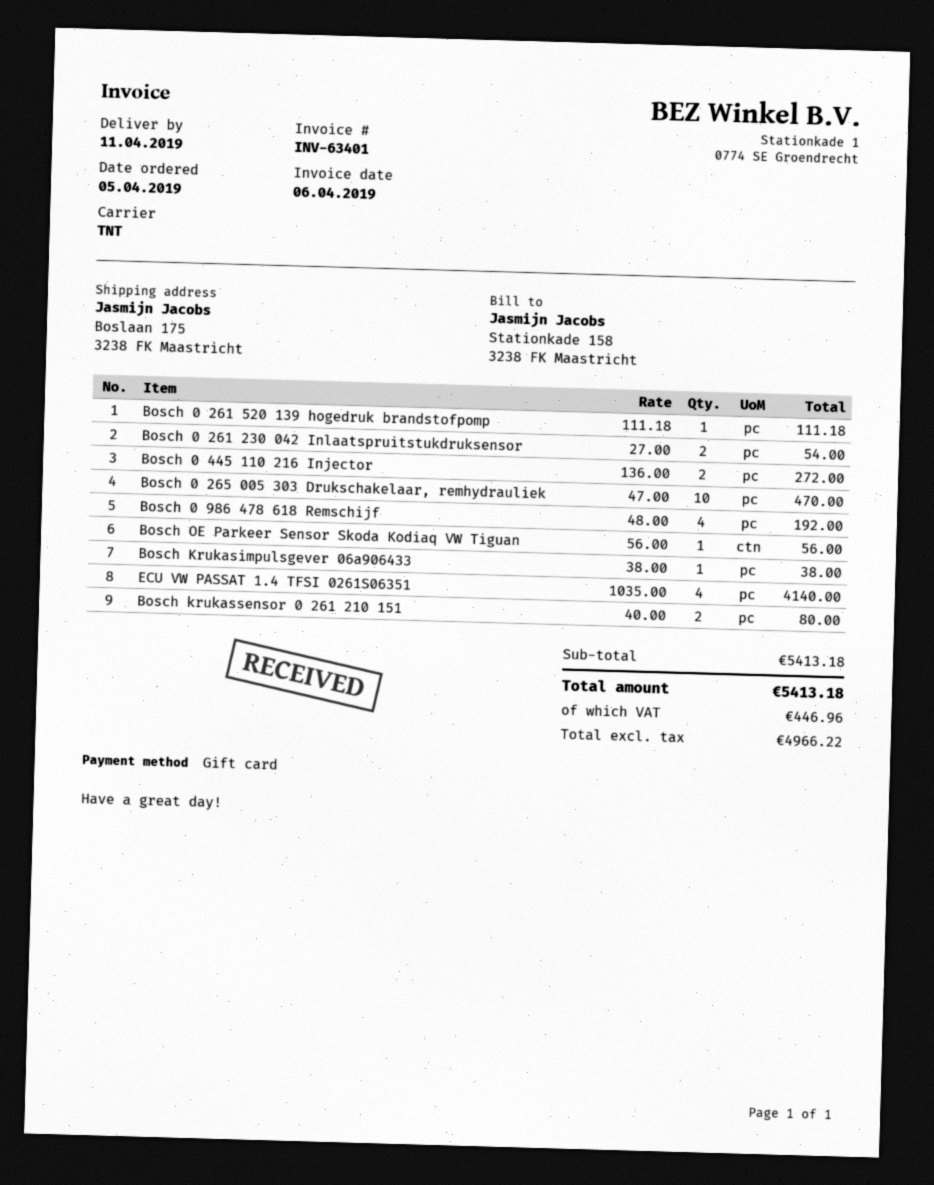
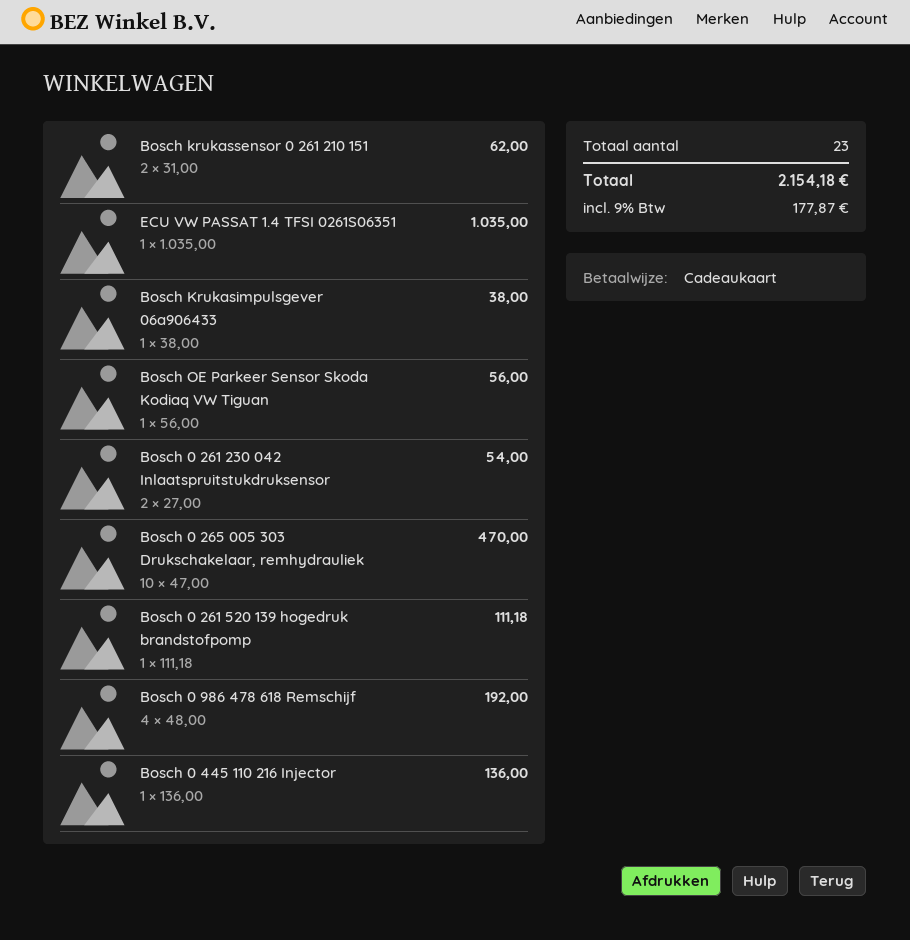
Bosch 0 445 110 216 Injector: 2 x 136.00 = 272.00 -> 1 x 136.00 = 136.00
ECU VW PASSAT 1.4 TFSI 0261S06351: 4 x 1035.00 = 4140.00 -> 1 x 1035.00 = 1035.00
Bosch krukassensor 0 261 210 151: 2 x 40.00 = 80.00 -> 2 x 31.00 = 62.00
tax: 446.96 -> 177.87
total: 5413.18 -> 2154.18

